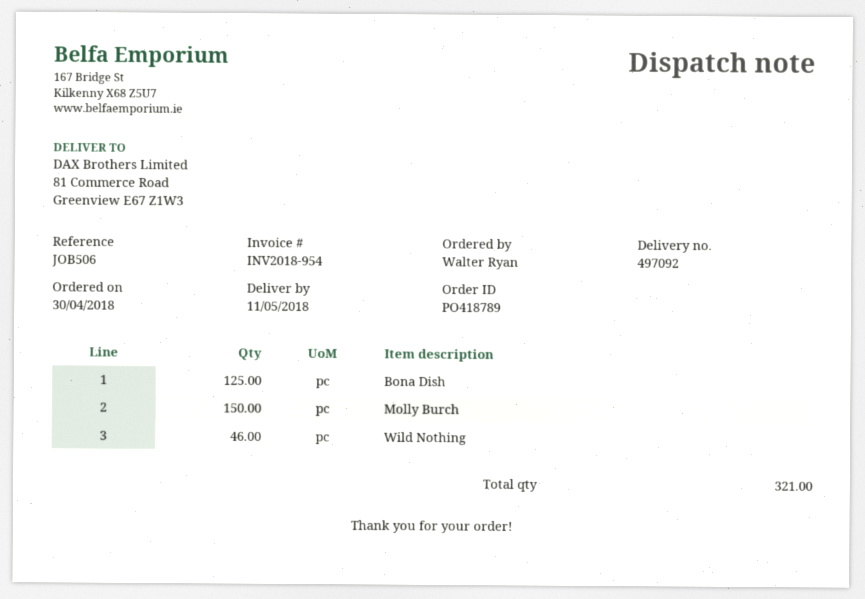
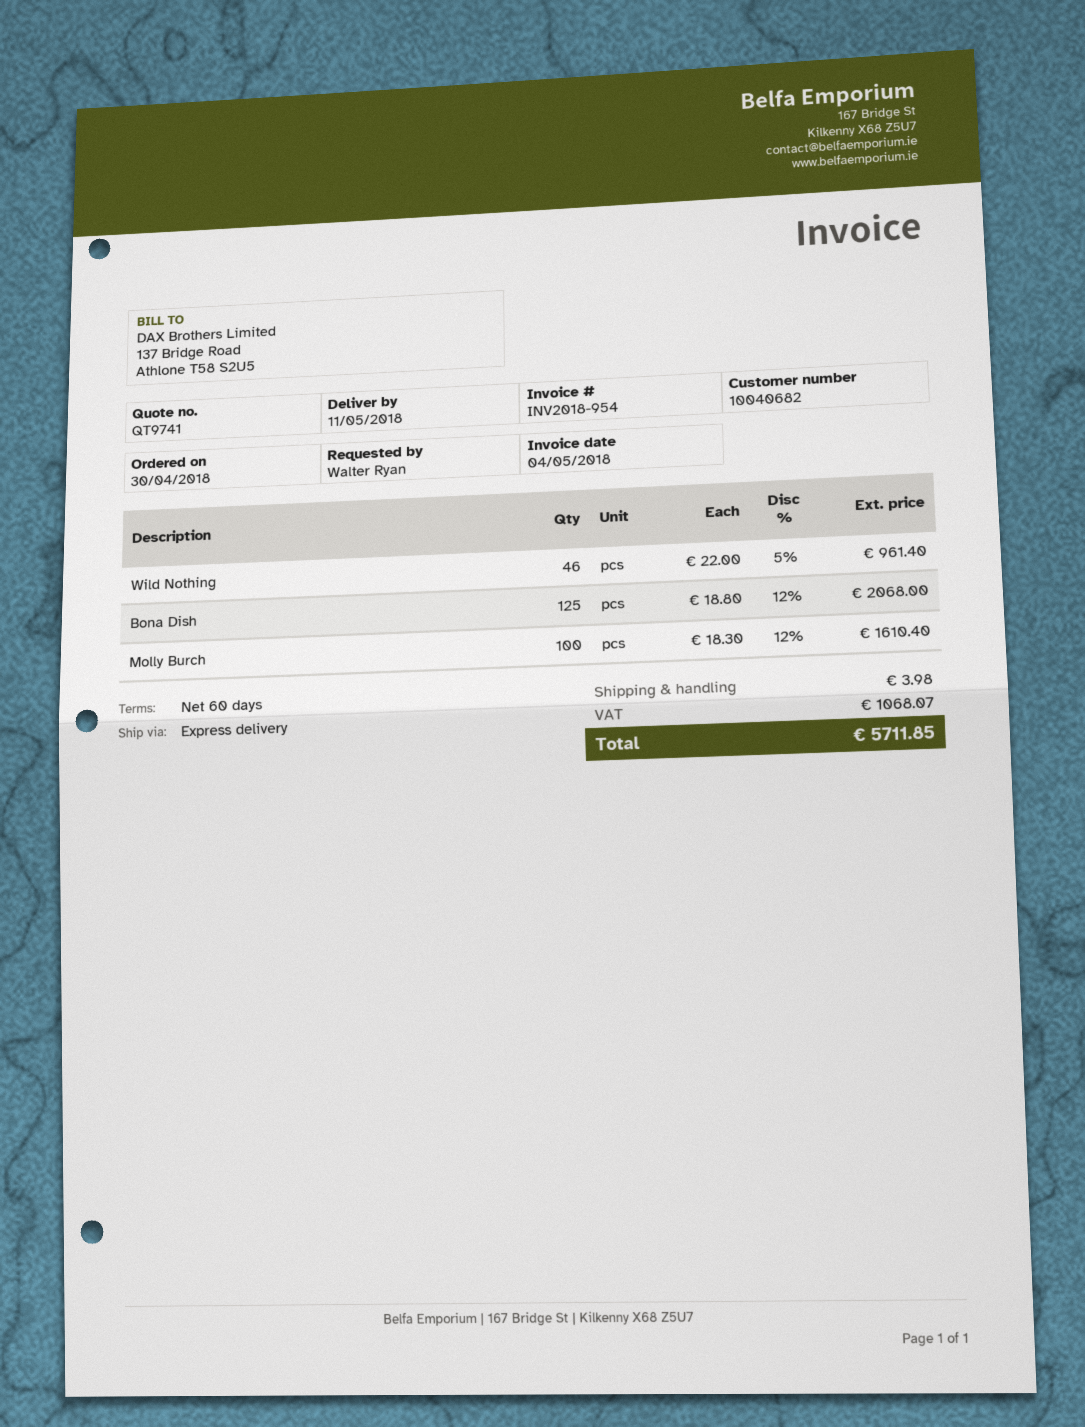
Molly Burch: 150 -> 100

